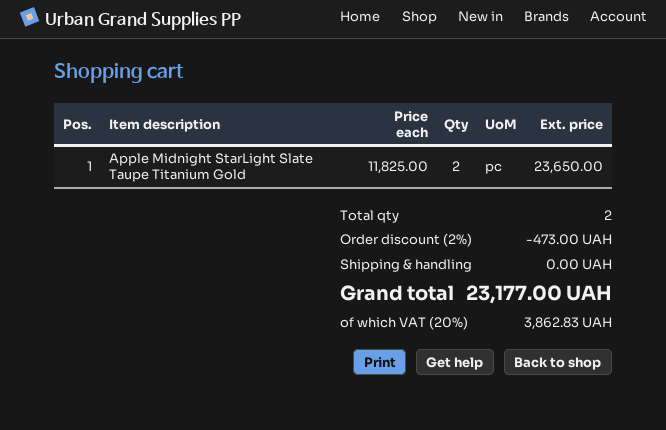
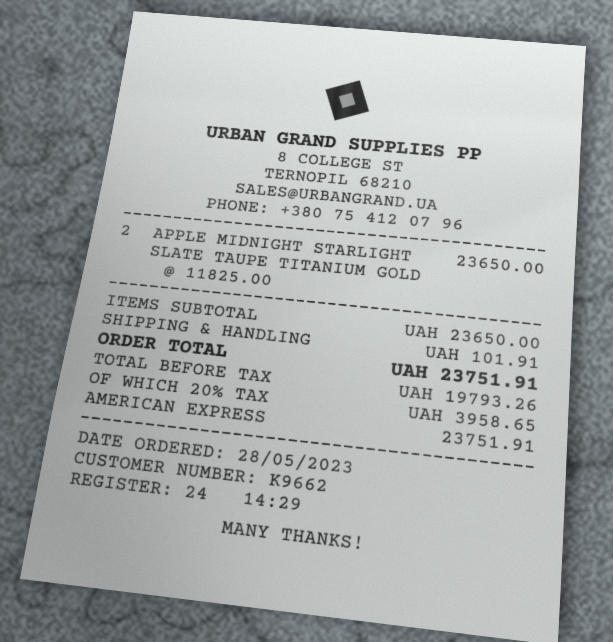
discount: 2% = 473.00 -> none
shipping: 0.00 -> 101.91
tax: 20% = 3862.83 -> 20% = 3958.65
total: 23177.00 -> 23751.91

